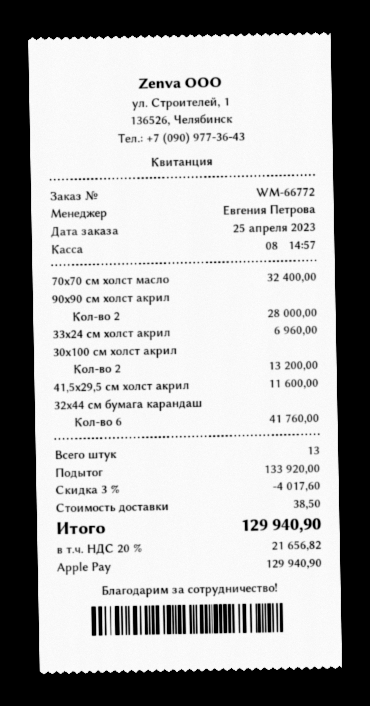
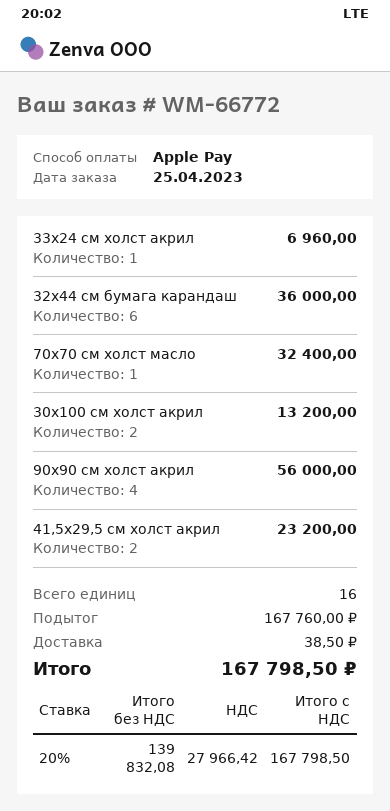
90x90 см холст акрил: 2 for 28000.00 -> 4 for 56000.00
41,5x29,5 см холст акрил: 1 for 11600.00 -> 2 for 23200.00
32x44 см бумага карандаш: 6 for 41760.00 -> 6 for 36000.00
total quantity: 13 -> 16
subtotal: 133920.00 -> 167760.00
discount: 3% = 4017.60 -> none
tax: 20% = 21656.82 -> 20% = 27966.42
total: 129940.90 -> 167798.50

